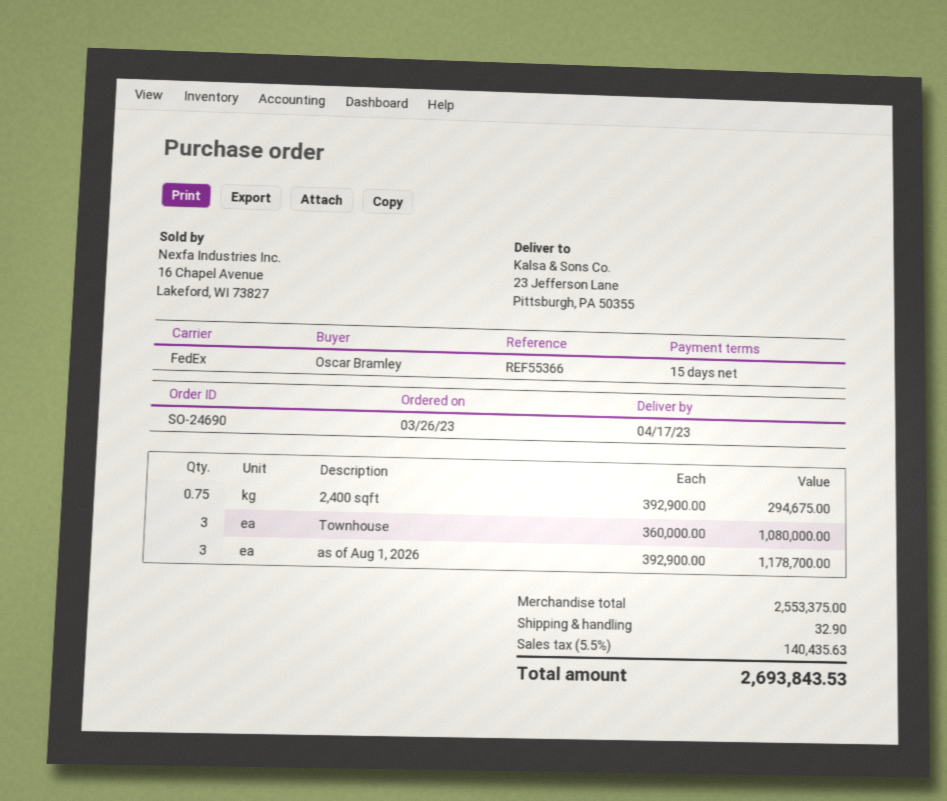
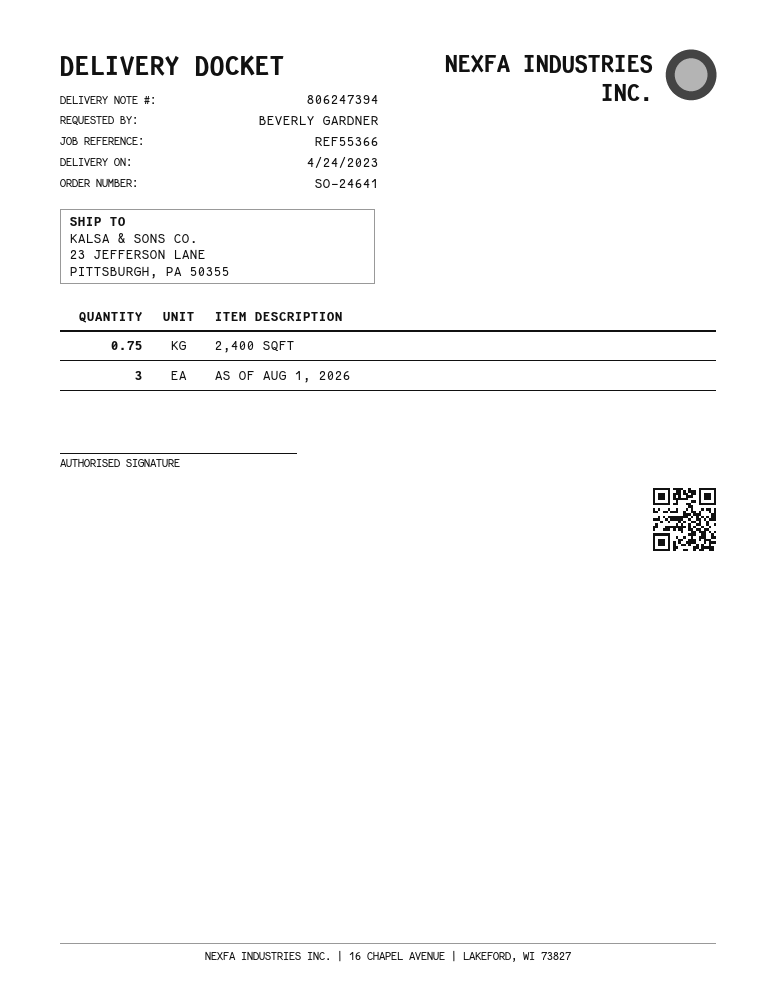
order number: SO-24690 -> SO-24641
delivery date: 2023-04-17 -> 2023-04-24
ordered by: Oscar Bramley -> BEVERLY GARDNER
Townhouse: 3 -> none

